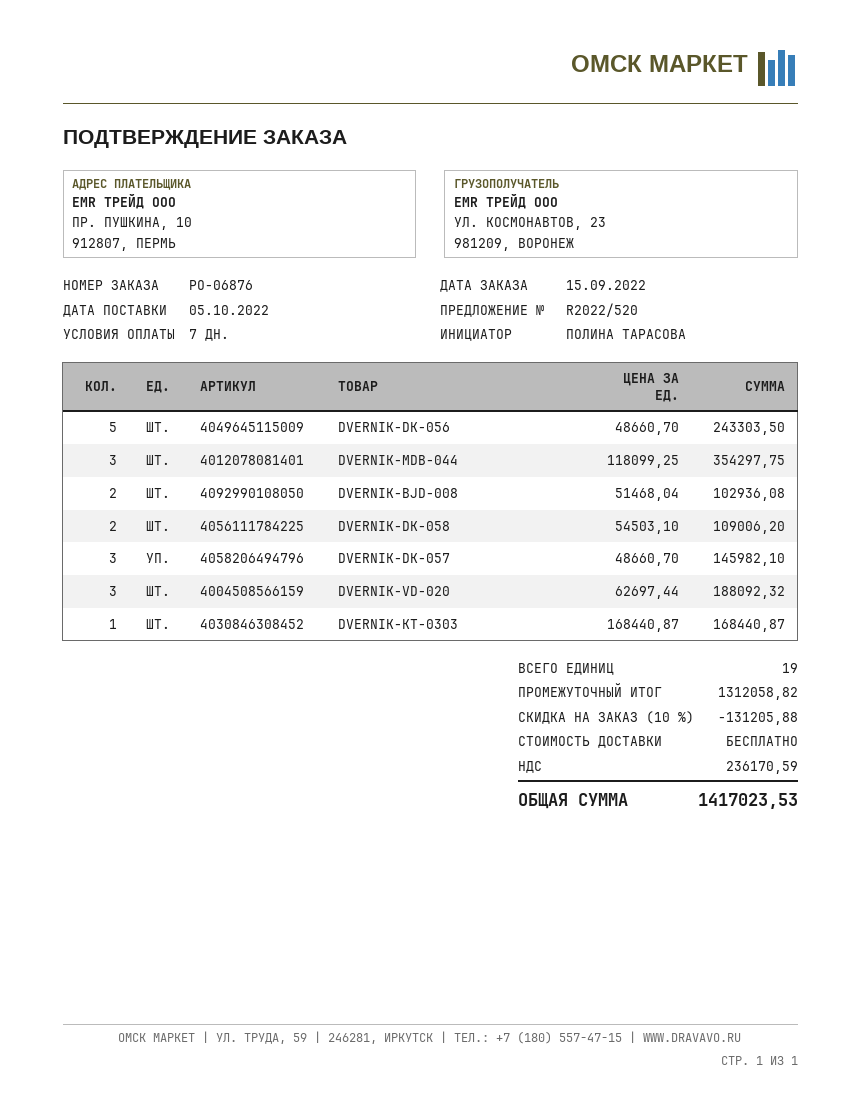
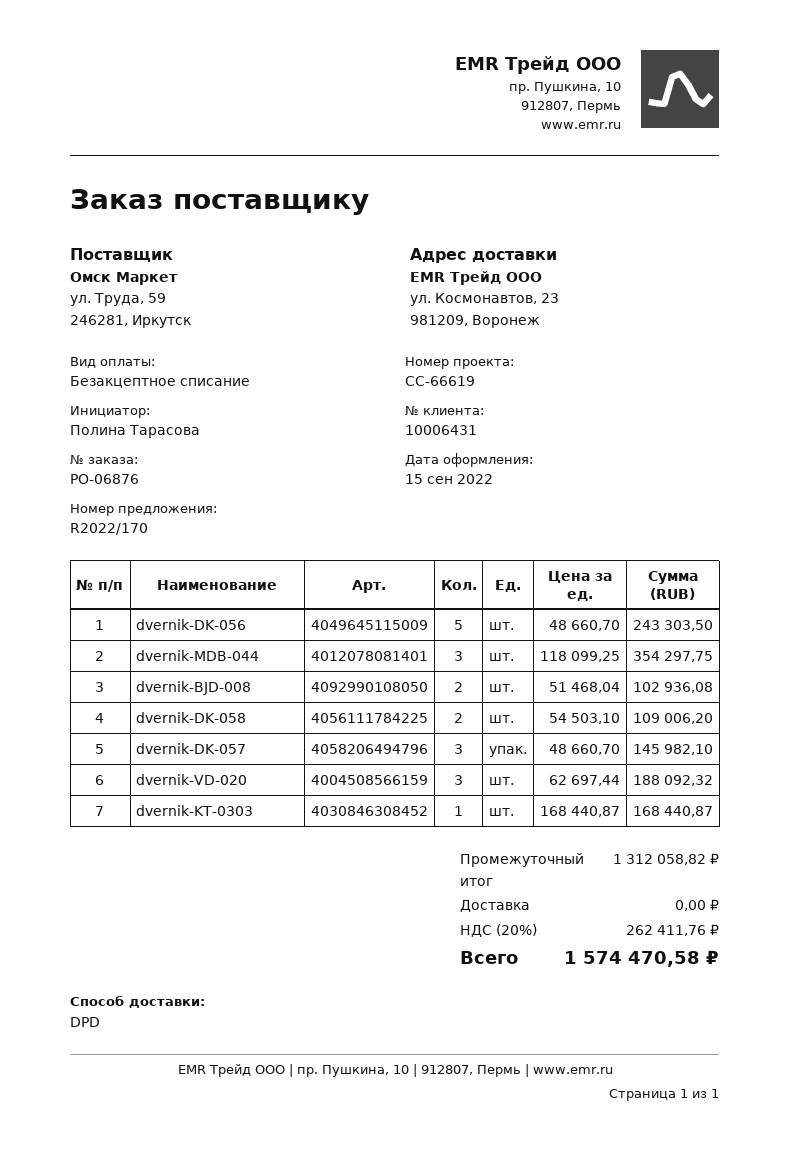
quote number: R2022/520 -> R2022/170
discount: 10% = 131205.88 -> none
tax: 236170.59 -> 262411.76
total: 1417023.53 -> 1574470.58

